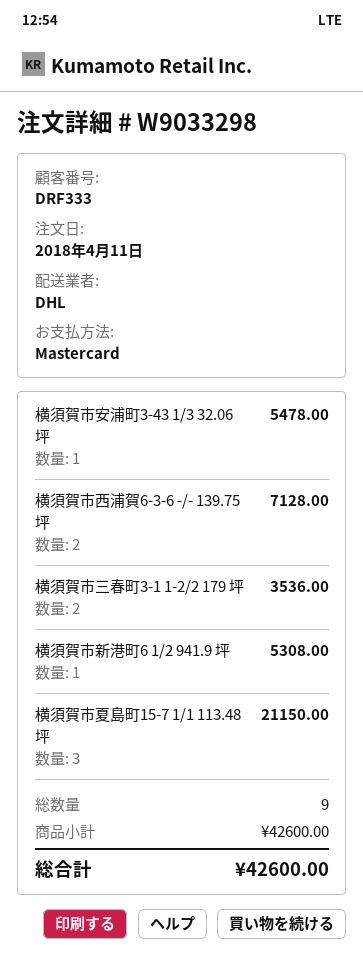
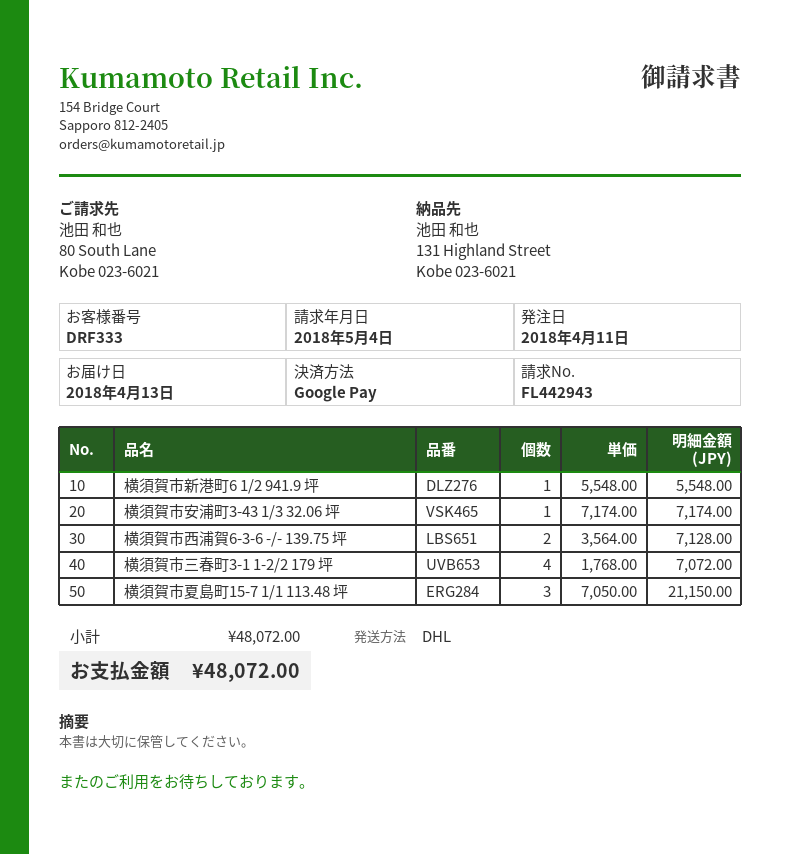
payment method: Mastercard -> Google Pay
横須賀市安浦町3-43 1/3 32.06 坪: 1 for 5478.00 -> 1 for 7174.00
横須賀市三春町3-1 1-2/2 179 坪: 2 for 3536.00 -> 4 for 7072.00
横須賀市新港町6 1/2 941.9 坪: 1 for 5308.00 -> 1 for 5548.00
subtotal: 42600.00 -> 48072.00
total: 42600.00 -> 48072.00

